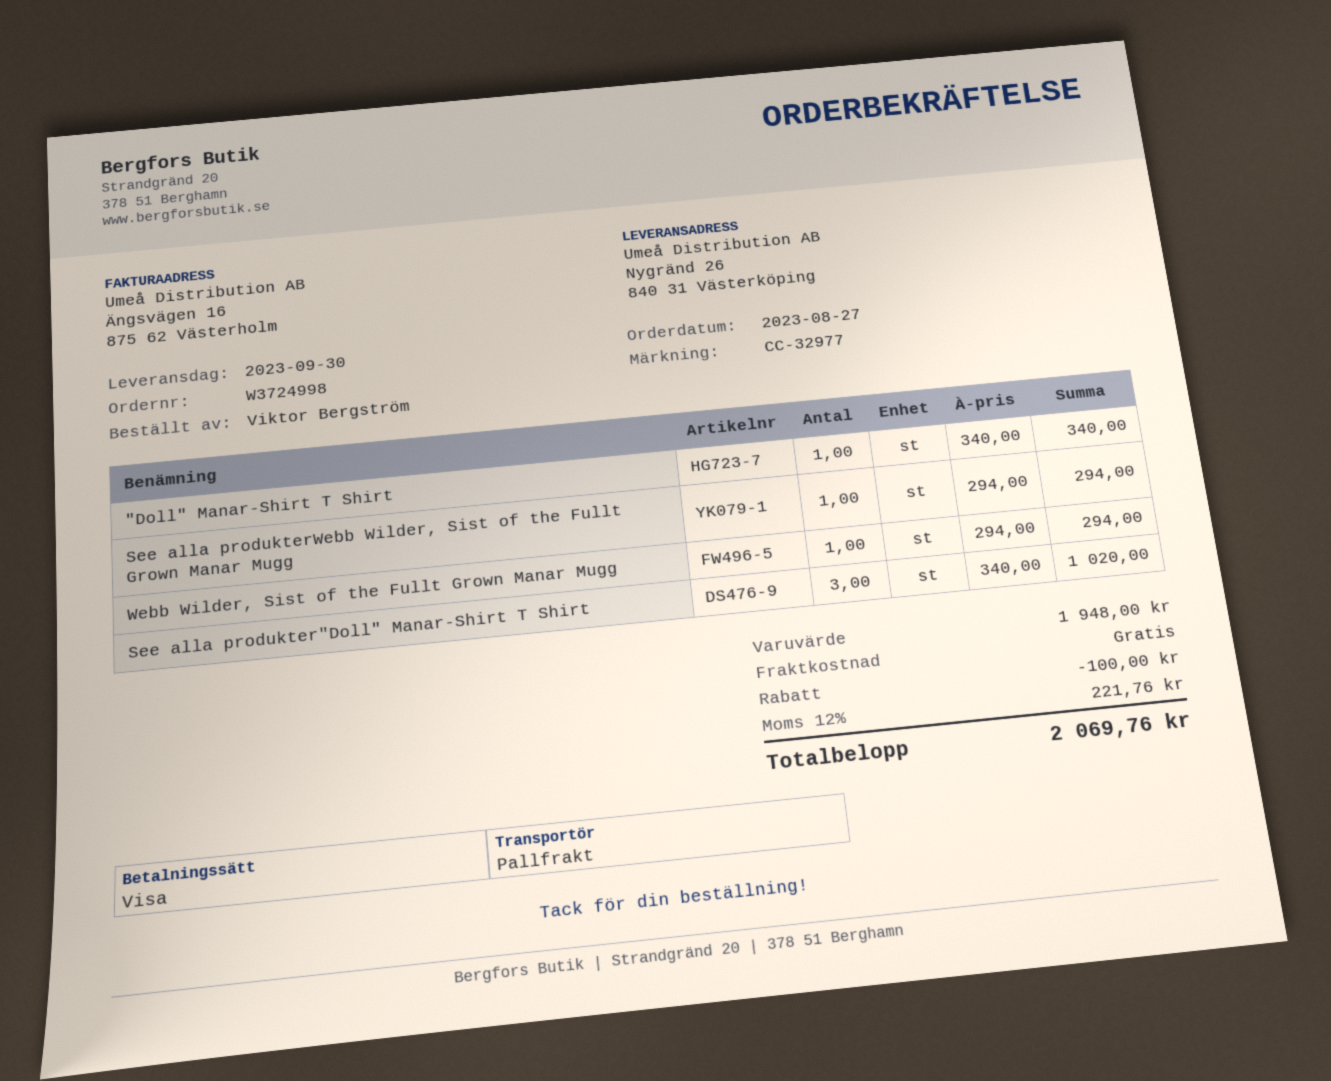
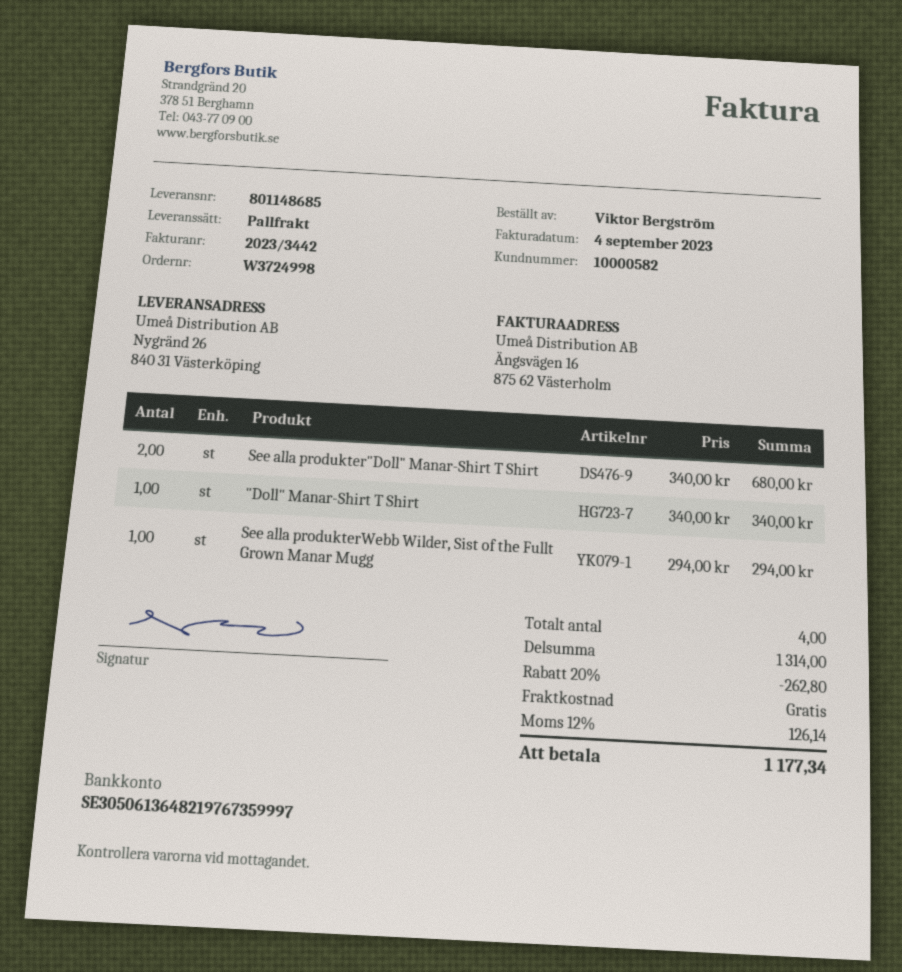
Webb Wilder, Sist of the Fullt Grown Manar Mugg: 1 x 294.00 = 294.00 -> none
See alla produkter"Doll" Manar-Shirt T Shirt: 3 x 340.00 = 1020.00 -> 2 x 340.00 = 680.00
subtotal: 1948.00 -> 1314.00
discount: 100.00 -> 262.80
tax: 12% = 221.76 -> 12% = 126.14
total: 2069.76 -> 1177.34

